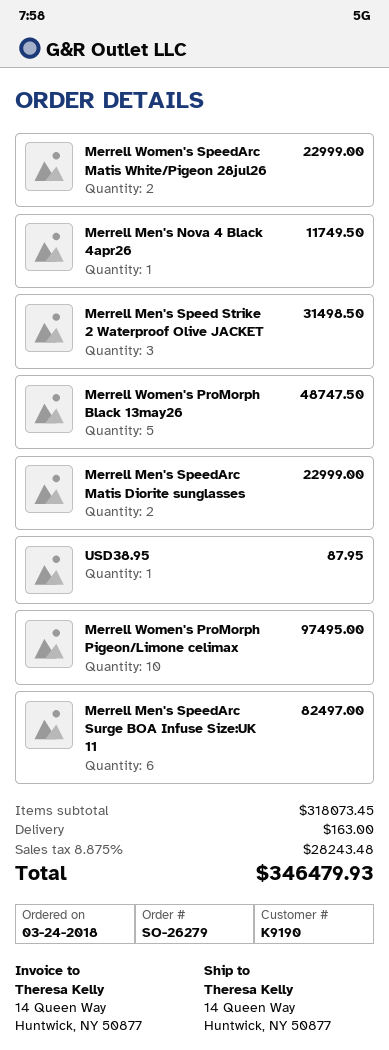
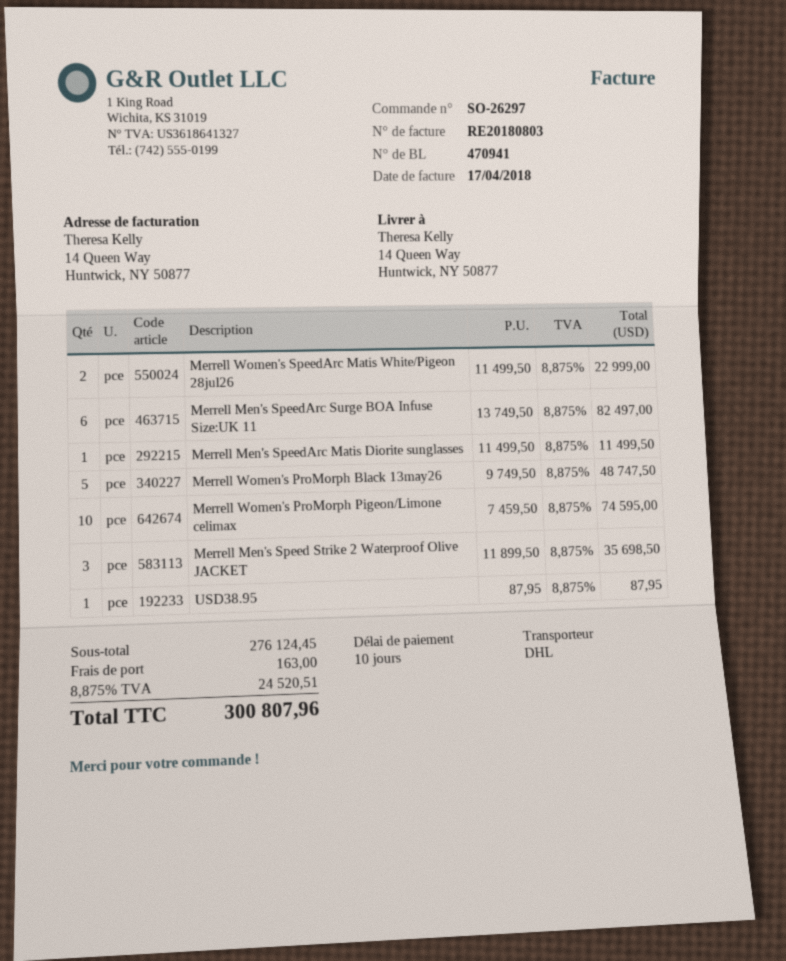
order number: SO-26279 -> SO-26297
Merrell Men's Nova 4 Black 4apr26: 1 for 11749.50 -> none
Merrell Men's Speed Strike 2 Waterproof Olive JACKET: 3 for 31498.50 -> 3 for 35698.50
Merrell Men's SpeedArc Matis Diorite sunglasses: 2 for 22999.00 -> 1 for 11499.50
Merrell Women's ProMorph Pigeon/Limone celimax: 10 for 97495.00 -> 10 for 74595.00
subtotal: 318073.45 -> 276124.45
tax: 8.875% = 28243.48 -> 8.875% = 24520.51
total: 346479.93 -> 300807.96

